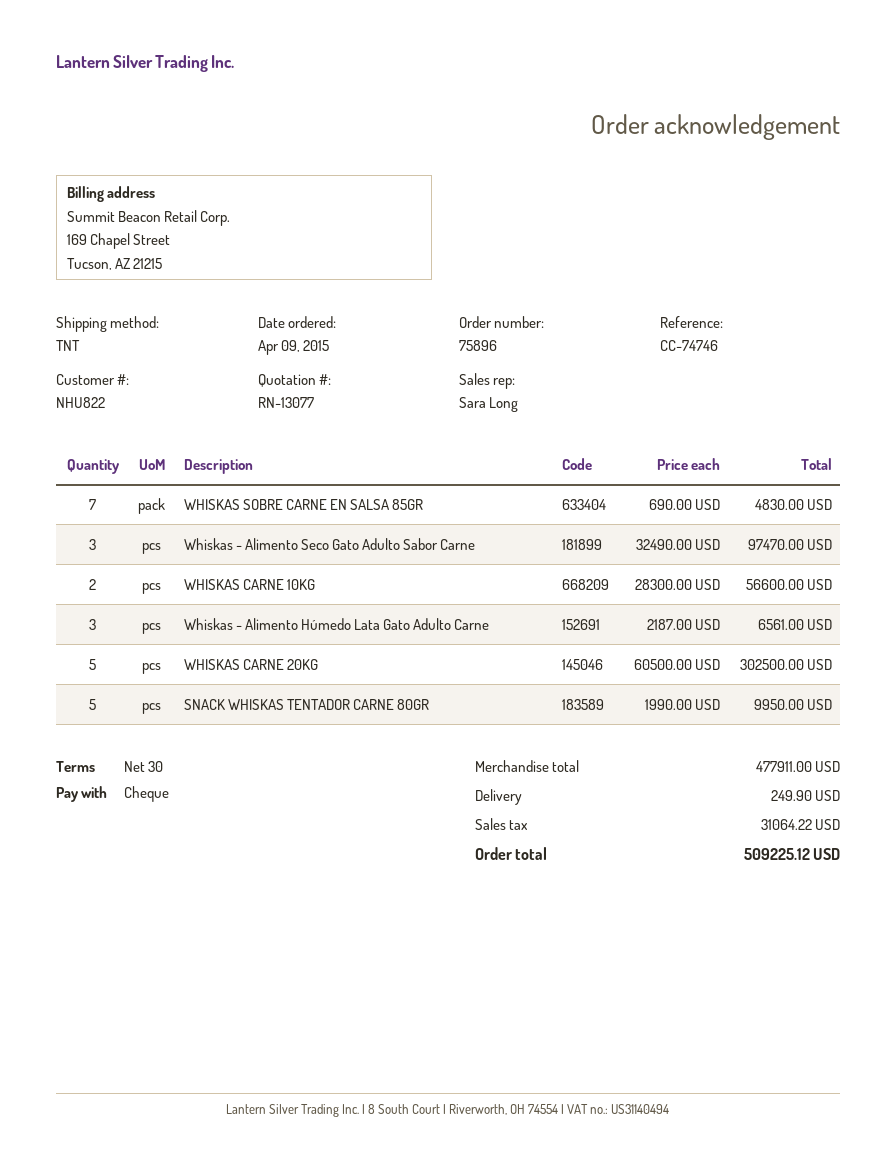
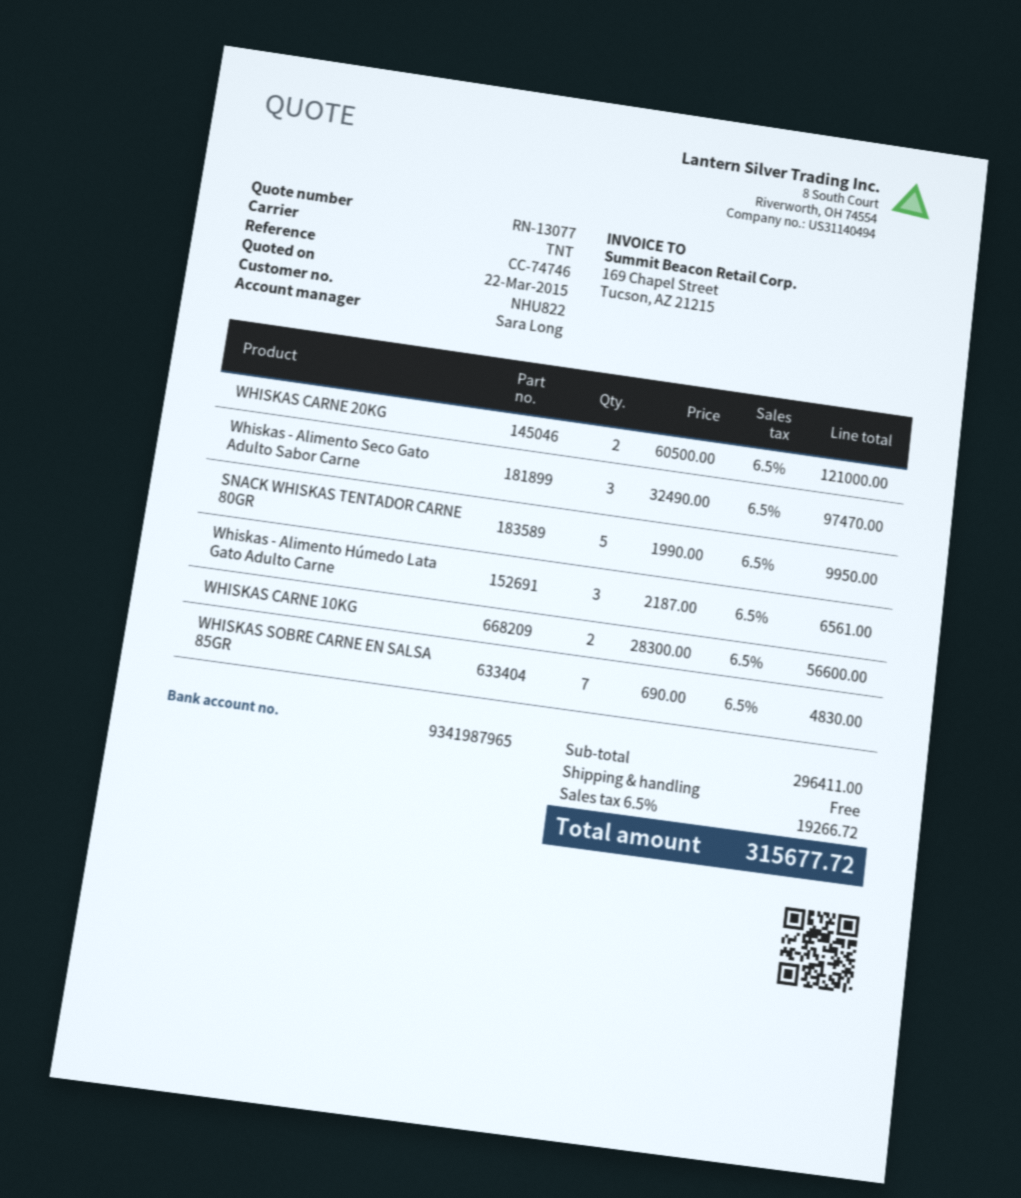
WHISKAS CARNE 20KG: 5 x 60500.00 = 302500.00 -> 2 x 60500.00 = 121000.00
subtotal: 477911.00 -> 296411.00
shipping: 249.90 -> 0.00
tax: 31064.22 -> 19266.72
total: 509225.12 -> 315677.72

